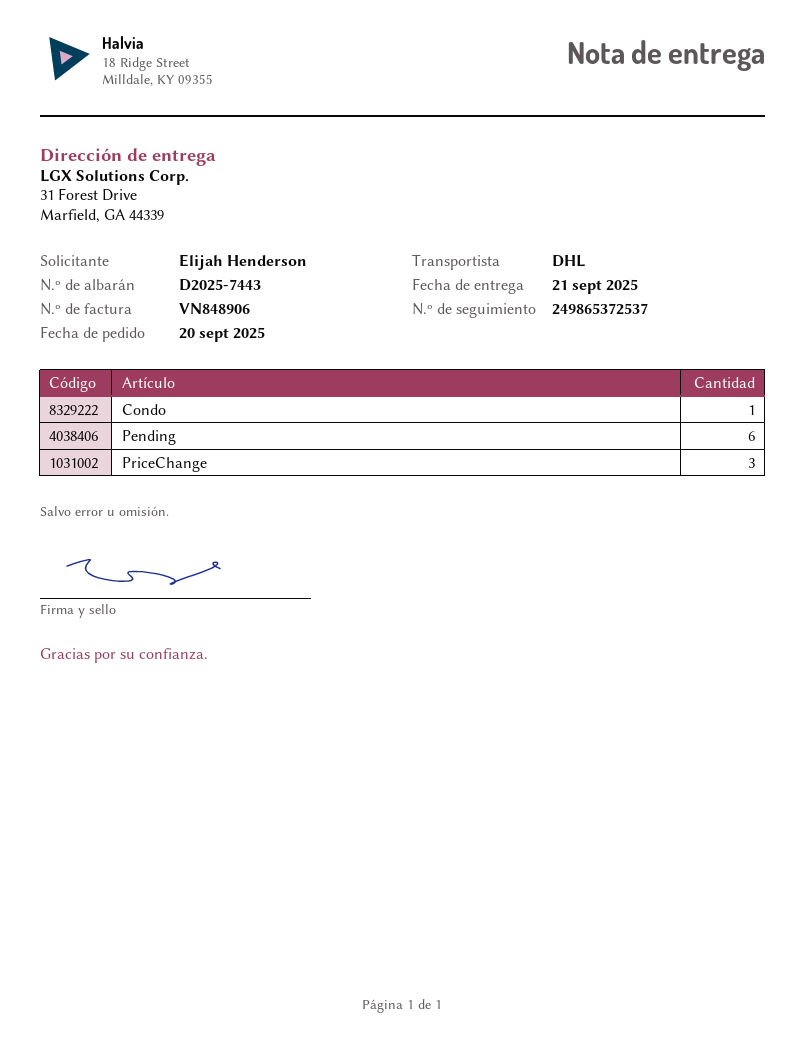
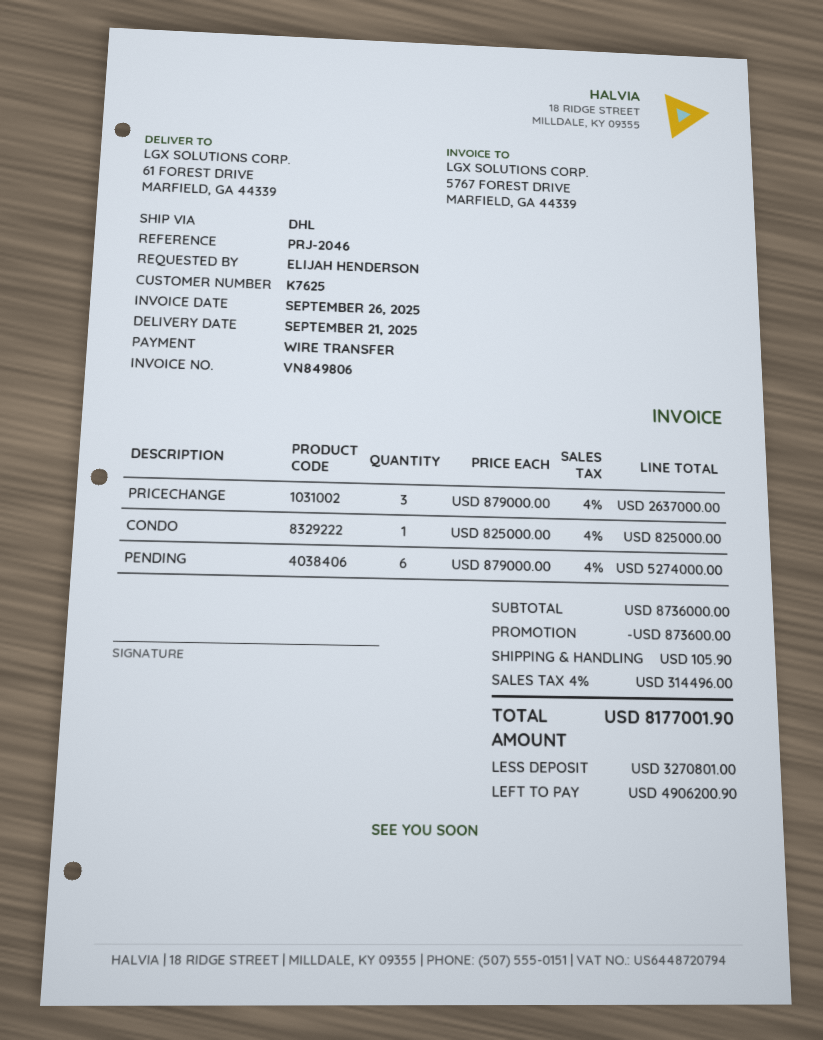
invoice number: VN848906 -> VN849806
ship to: 31 Forest Drive, Marfield, GA 44339 -> 61 FOREST DRIVE, MARFIELD, GA 44339

